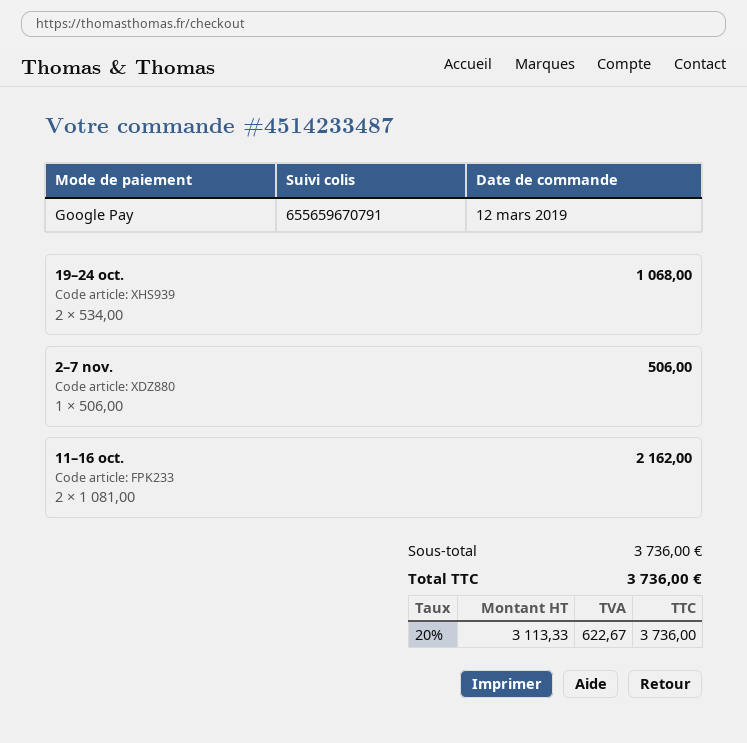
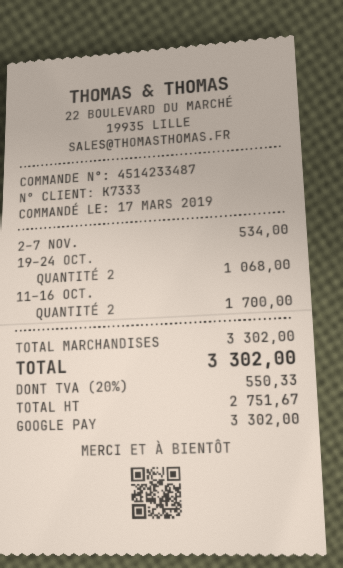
order date: 2019-03-12 -> 2019-03-17
2–7 nov.: 1 for 506.00 -> 1 for 534.00
11–16 oct.: 2 for 2162.00 -> 2 for 1700.00
subtotal: 3736.00 -> 3302.00
net: 3113.33 -> 2751.67
tax: 20% = 622.67 -> 20% = 550.33
total: 3736.00 -> 3302.00

